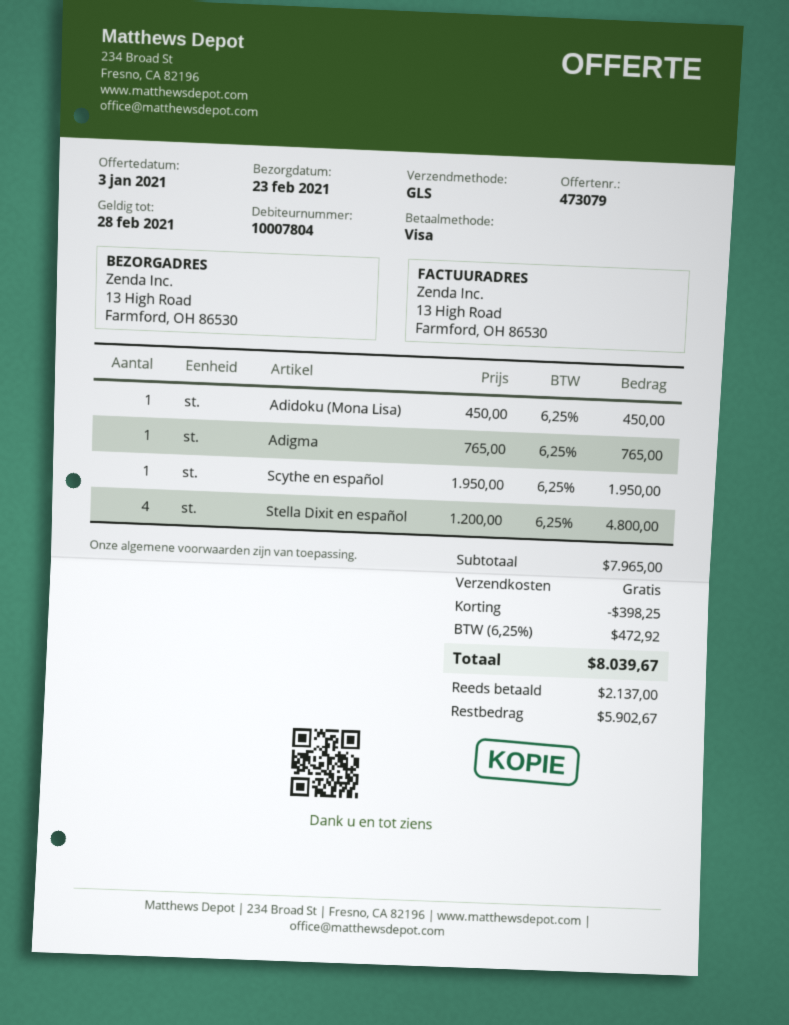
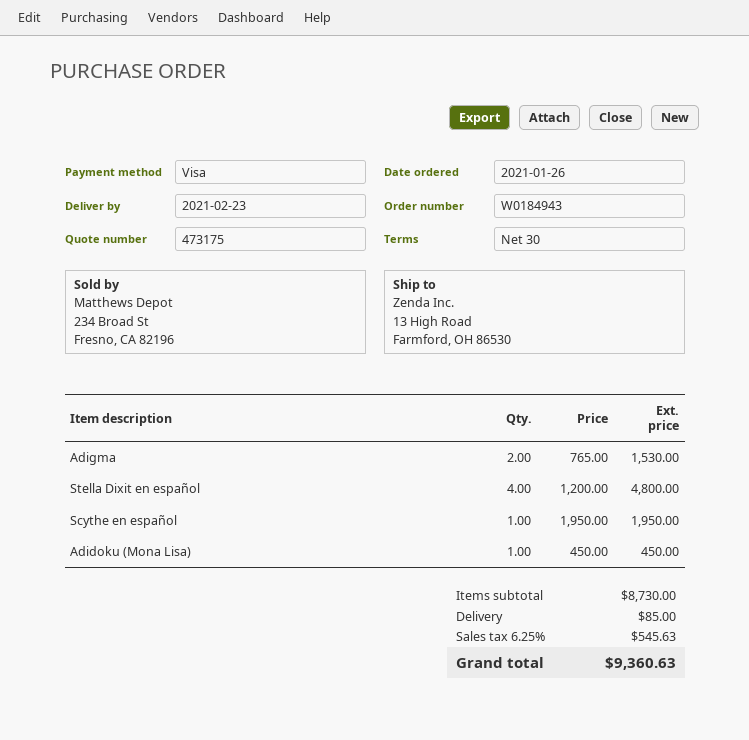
quote number: 473079 -> 473175
Adigma: 1 x 765.00 = 765.00 -> 2 x 765.00 = 1530.00
subtotal: 7965.00 -> 8730.00
discount: 398.25 -> none
shipping: 0.00 -> 85.00
tax: 6.25% = 472.92 -> 6.25% = 545.63
total: 8039.67 -> 9360.63

